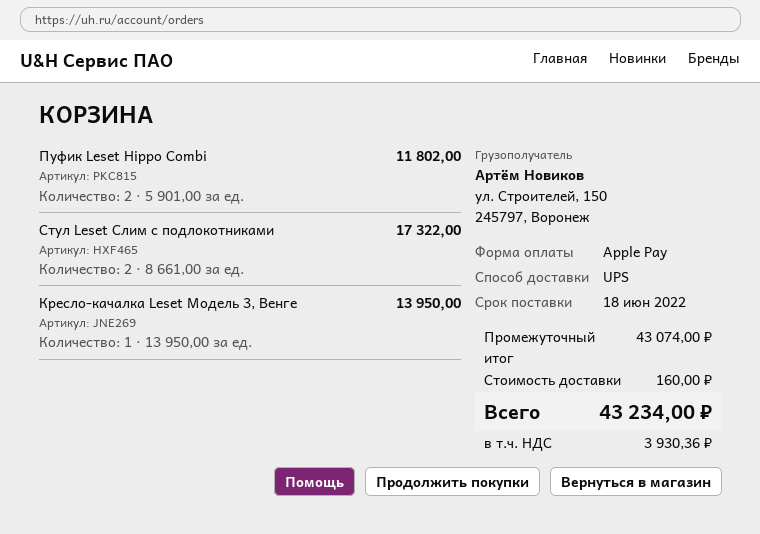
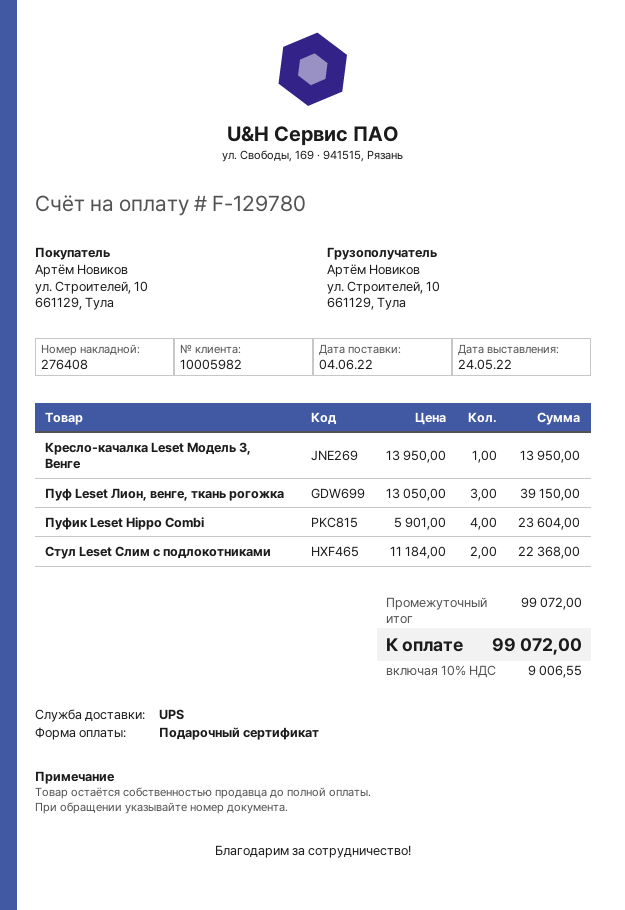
delivery date: 2022-06-18 -> 2022-06-04
payment method: Apple Pay -> gift card
ship to: ул. Строителей, 150, 245797, Воронеж -> ул. Строителей, 10, 661129, Тула
Пуфик Leset Hippo Combi: 2 x 5901.00 = 11802.00 -> 4 x 5901.00 = 23604.00
Стул Leset Слим с подлокотниками: 2 x 8661.00 = 17322.00 -> 2 x 11184.00 = 22368.00
Пуф Leset Лион, венге, ткань рогожка: none -> 3 x 13050.00 = 39150.00
subtotal: 43074.00 -> 99072.00
shipping: 160.00 -> none
tax: 3930.36 -> 9006.55
total: 43234.00 -> 99072.00

